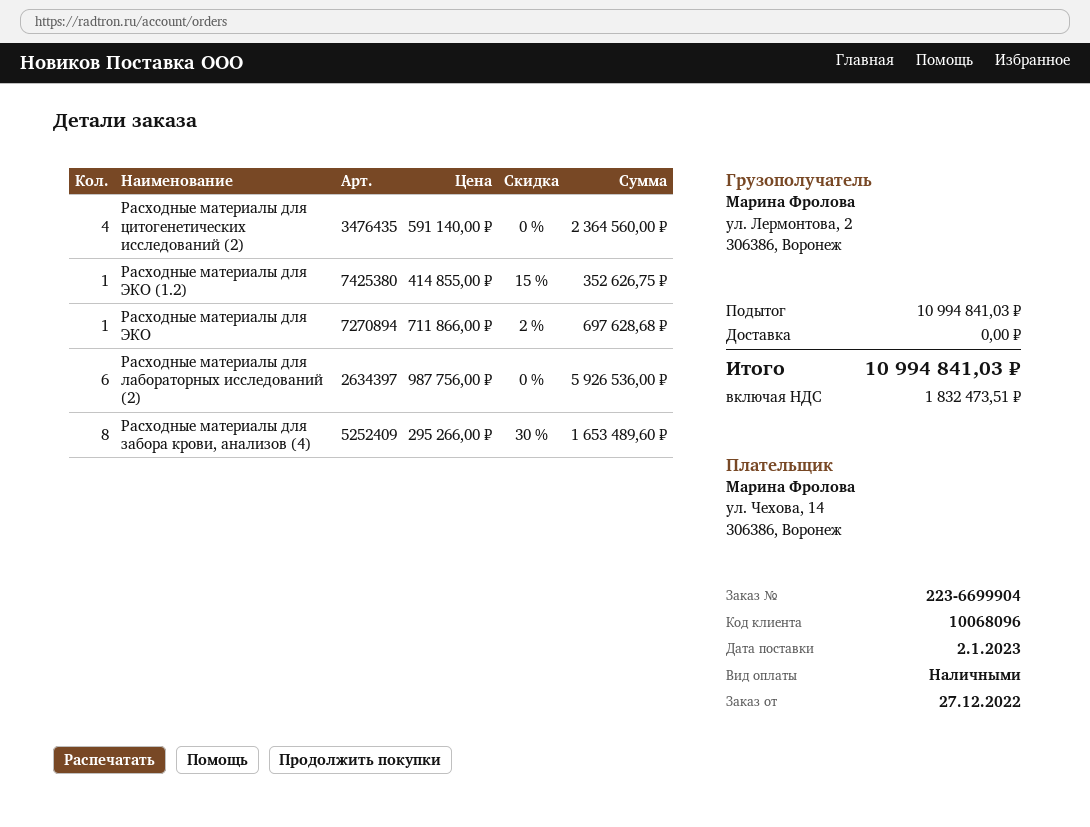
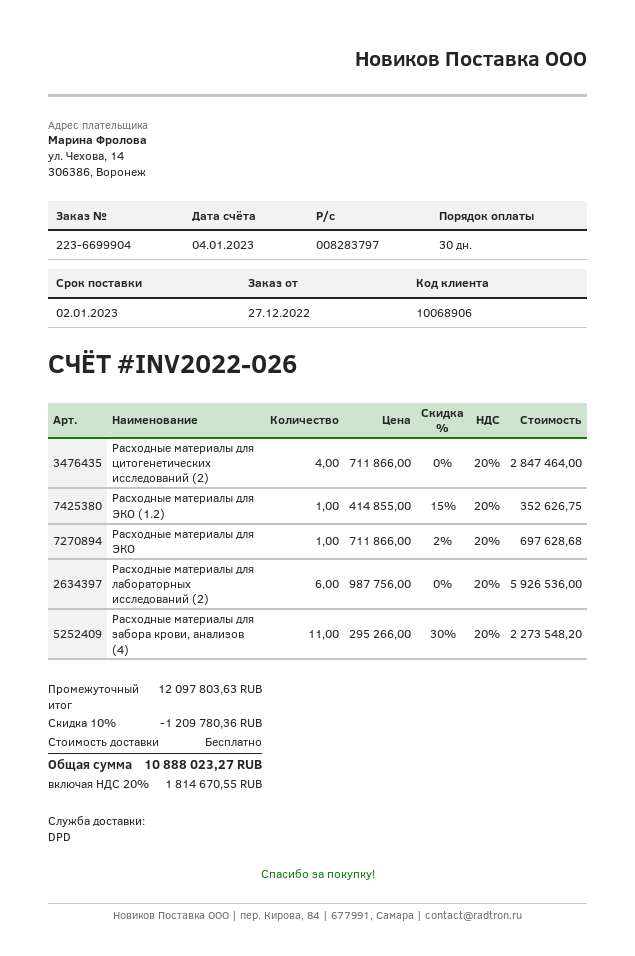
customer number: 10068096 -> 10068906
Расходные материалы для цитогенетических исследований (2): 4 x 591140.00 = 2364560.00 -> 4 x 711866.00 = 2847464.00
Расходные материалы для забора крови, анализов (4): 8 x 295266.00 - 30% = 1653489.60 -> 11 x 295266.00 - 30% = 2273548.20
subtotal: 10994841.03 -> 12097803.63
discount: none -> 10% = 1209780.36
tax: 1832473.51 -> 1814670.55
total: 10994841.03 -> 10888023.27

